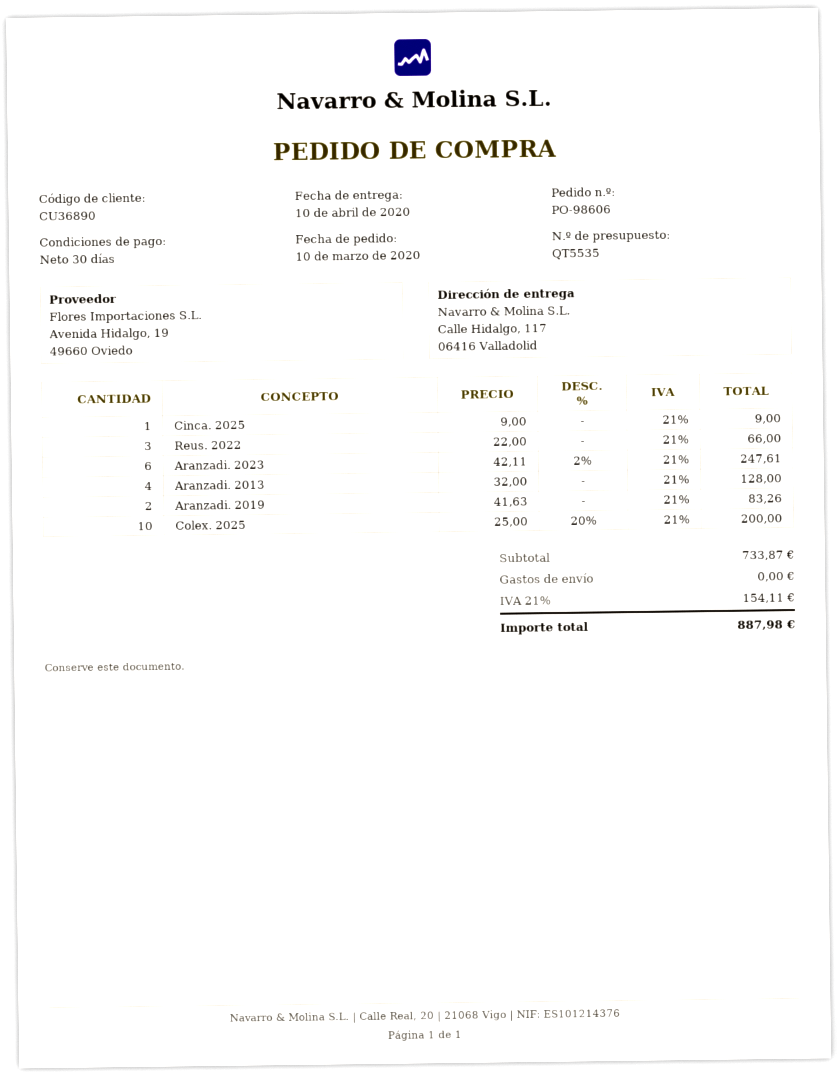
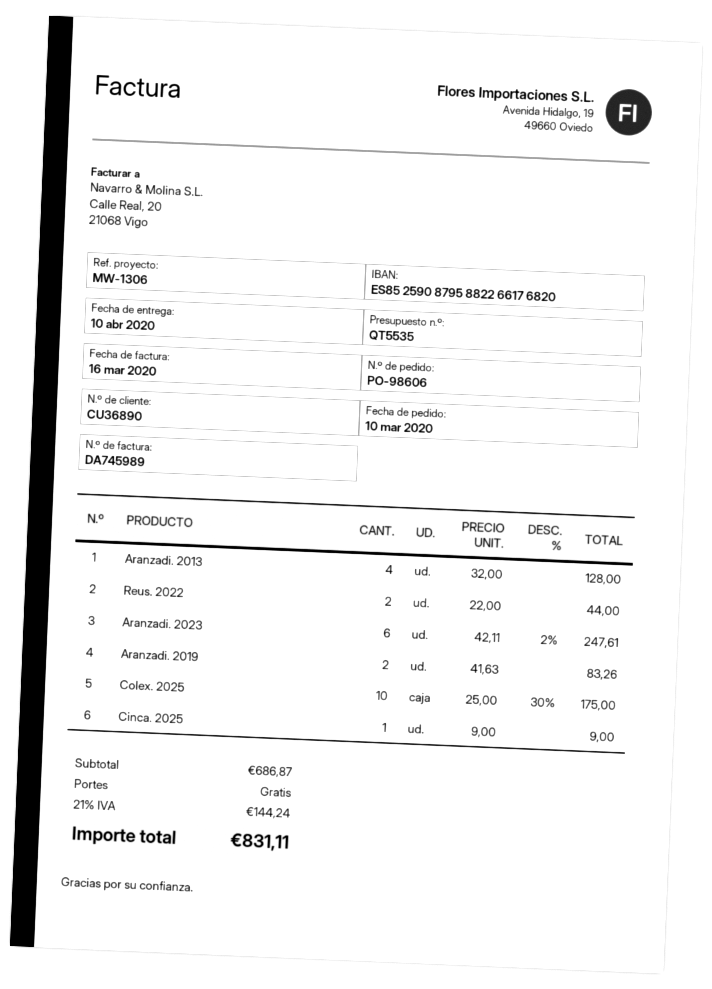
Reus. 2022: 3 x 22.00 = 66.00 -> 2 x 22.00 = 44.00
Colex. 2025: 10 x 25.00 - 20% = 200.00 -> 10 x 25.00 - 30% = 175.00
subtotal: 733.87 -> 686.87
tax: 21% = 154.11 -> 21% = 144.24
total: 887.98 -> 831.11

